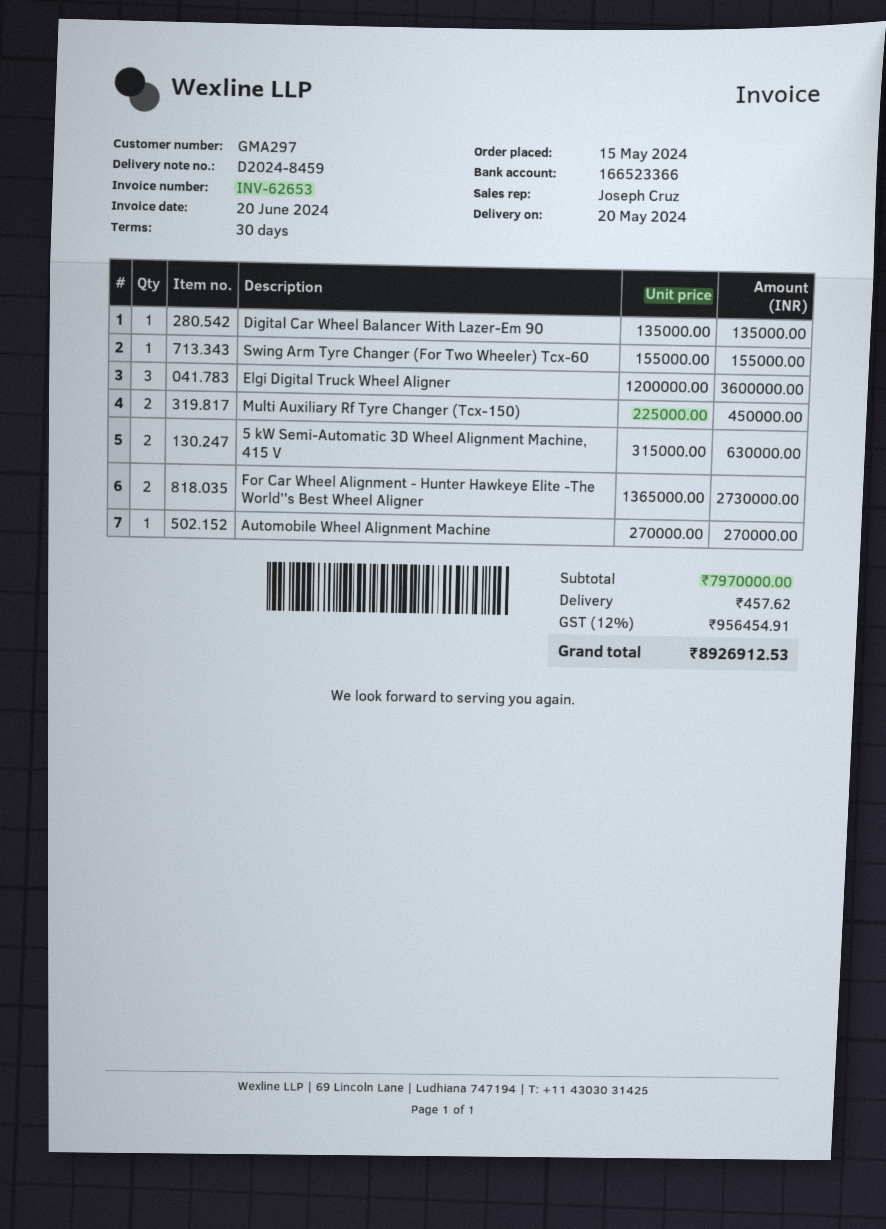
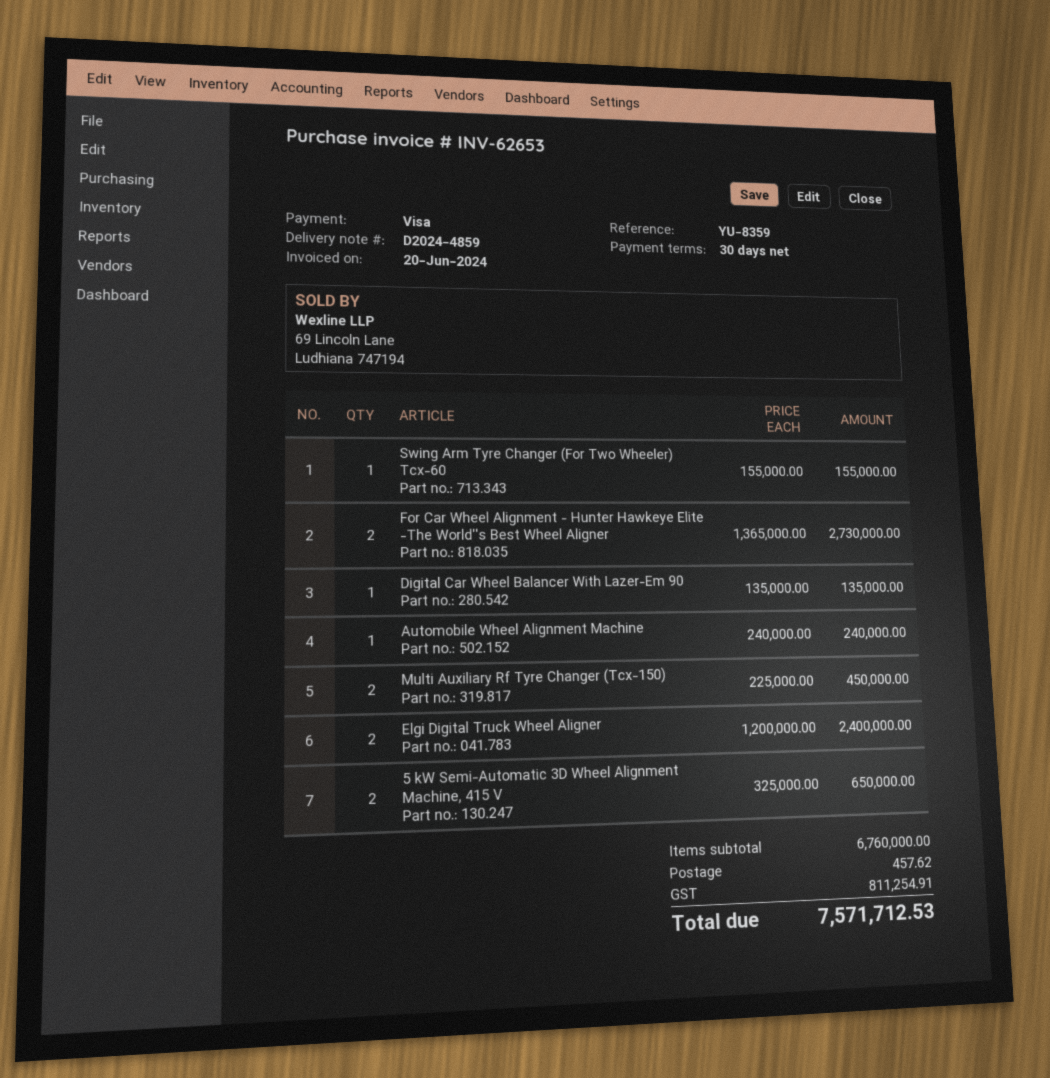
delivery note number: D2024-8459 -> D2024-4859
Elgi Digital Truck Wheel Aligner: 3 x 1200000.00 = 3600000.00 -> 2 x 1200000.00 = 2400000.00
5 kW Semi-Automatic 3D Wheel Alignment Machine, 415 V: 2 x 315000.00 = 630000.00 -> 2 x 325000.00 = 650000.00
Automobile Wheel Alignment Machine: 1 x 270000.00 = 270000.00 -> 1 x 240000.00 = 240000.00
subtotal: 7970000.00 -> 6760000.00
tax: 956454.91 -> 811254.91
total: 8926912.53 -> 7571712.53

